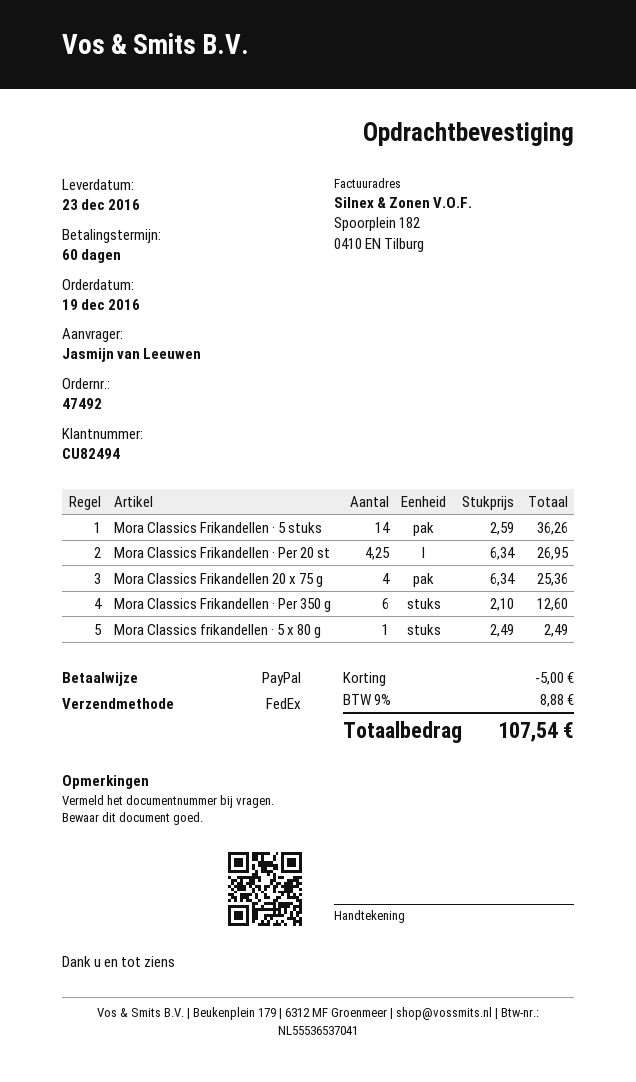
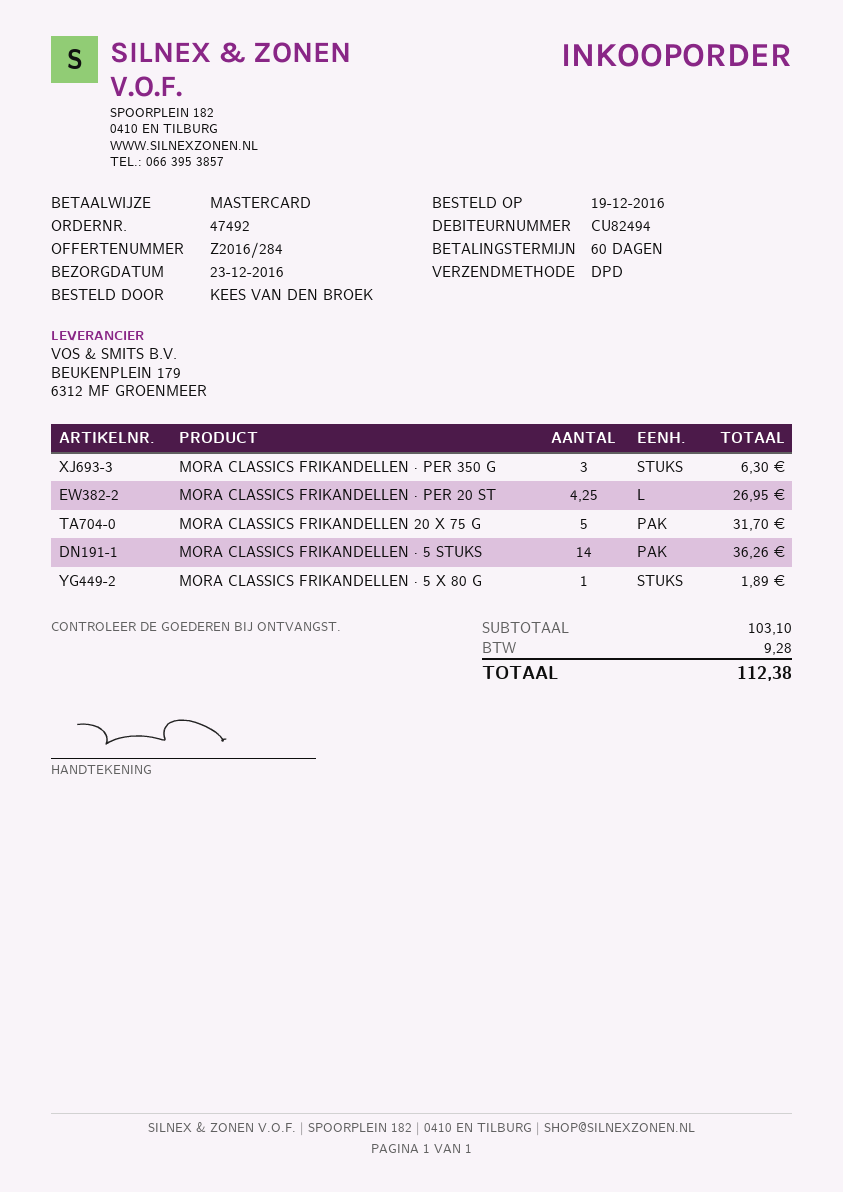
ordered by: Jasmijn van Leeuwen -> KEES VAN DEN BROEK
payment method: PayPal -> Mastercard
shipping method: FedEx -> DPD
Mora Classics Frikandellen 20 x 75 g: 4 for 25.36 -> 5 for 31.70
Mora Classics Frikandellen · Per 350 g: 6 for 12.60 -> 3 for 6.30
Mora Classics frikandellen · 5 x 80 g: 1 for 2.49 -> 1 for 1.89
discount: 5.00 -> none
tax: 8.88 -> 9.28
total: 107.54 -> 112.38

